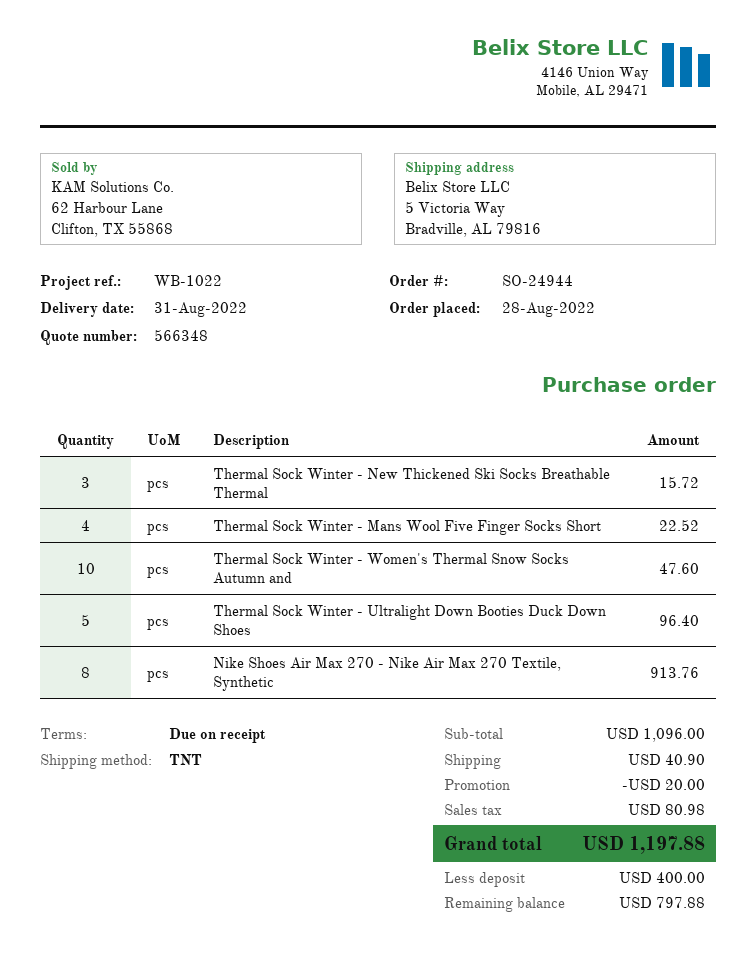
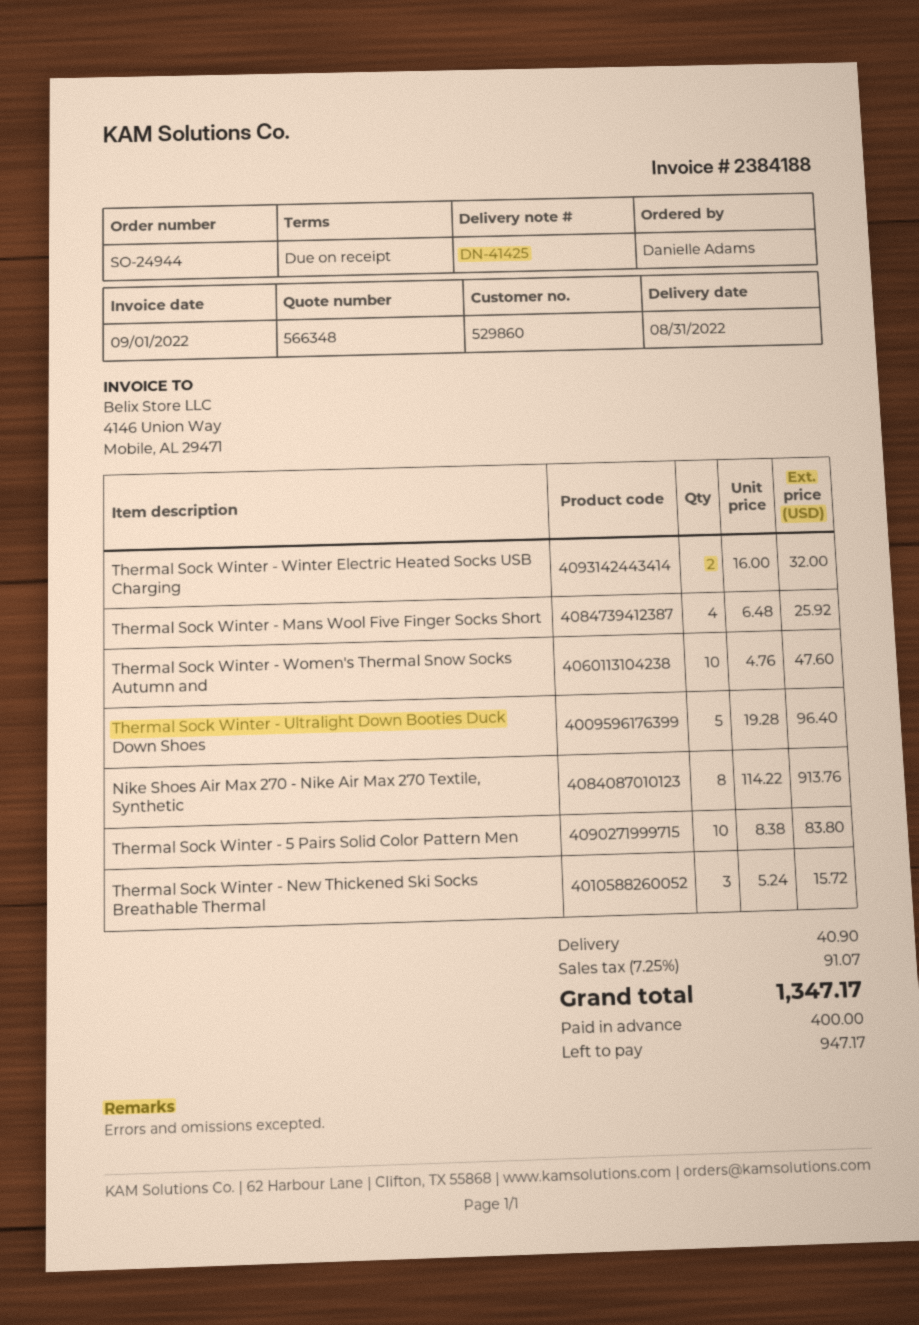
Thermal Sock Winter - Mans Wool Five Finger Socks Short: 4 for 22.52 -> 4 for 25.92
Thermal Sock Winter - Winter Electric Heated Socks USB Charging: none -> 2 for 32.00
Thermal Sock Winter - 5 Pairs Solid Color Pattern Men: none -> 10 for 83.80
discount: 20.00 -> none
tax: 80.98 -> 91.07
total: 1197.88 -> 1347.17
balance: 797.88 -> 947.17

